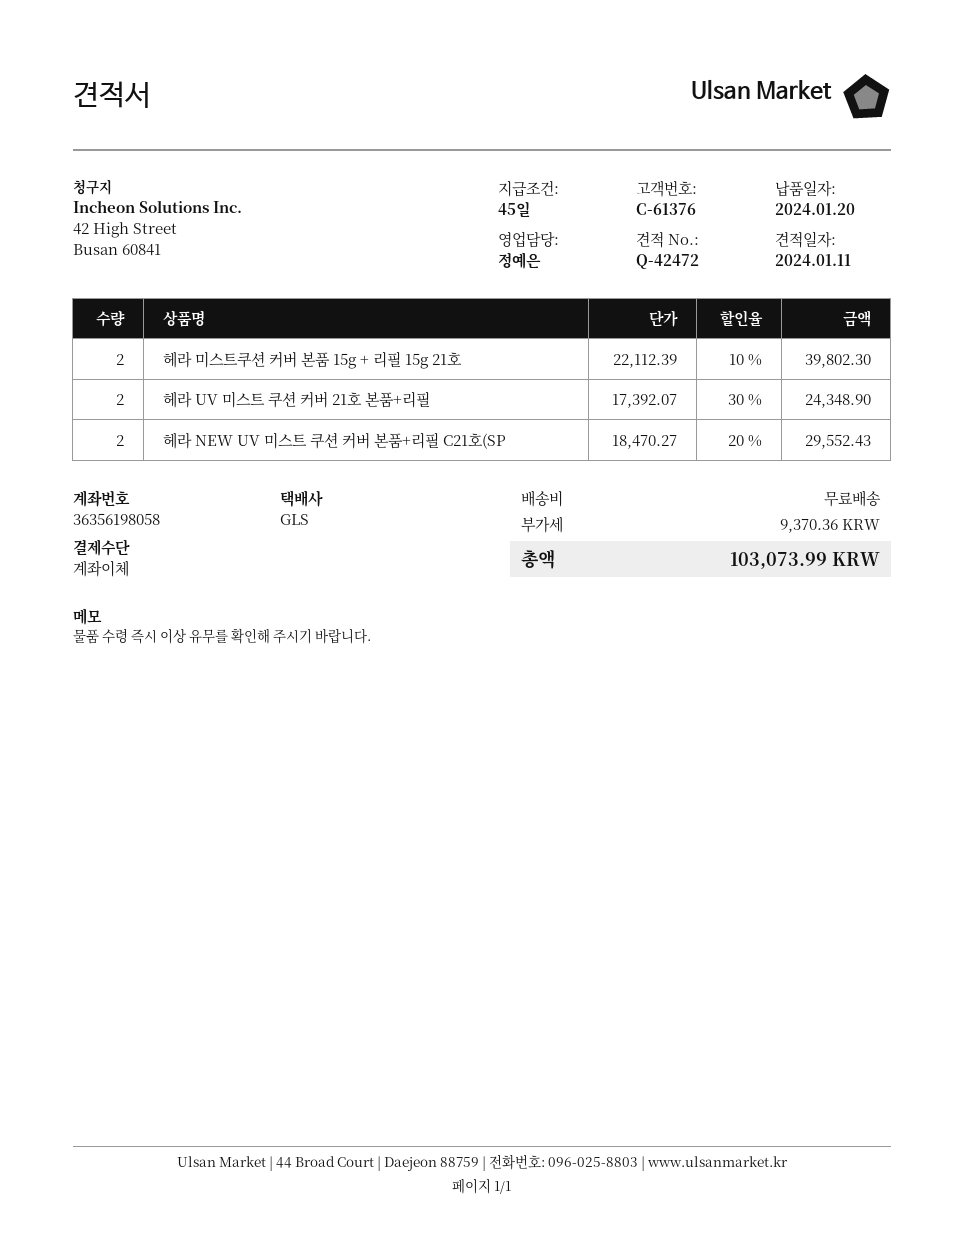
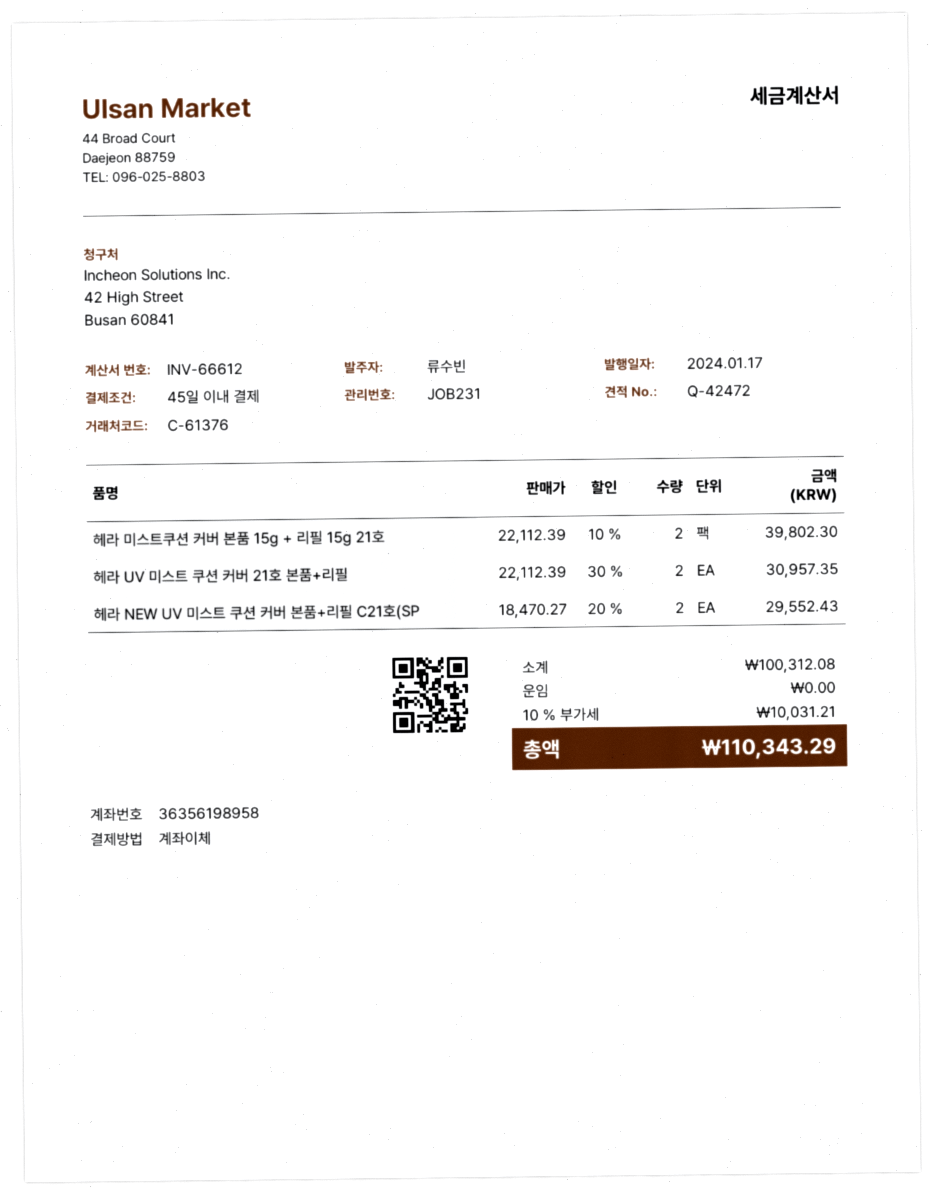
bank account: 36356198058 -> 36356198958
헤라 UV 미스트 쿠션 커버 21호 본품+리필: 2 x 17392.07 - 30% = 24348.90 -> 2 x 22112.39 - 30% = 30957.35
tax: 9370.36 -> 10031.21
total: 103073.99 -> 110343.29

